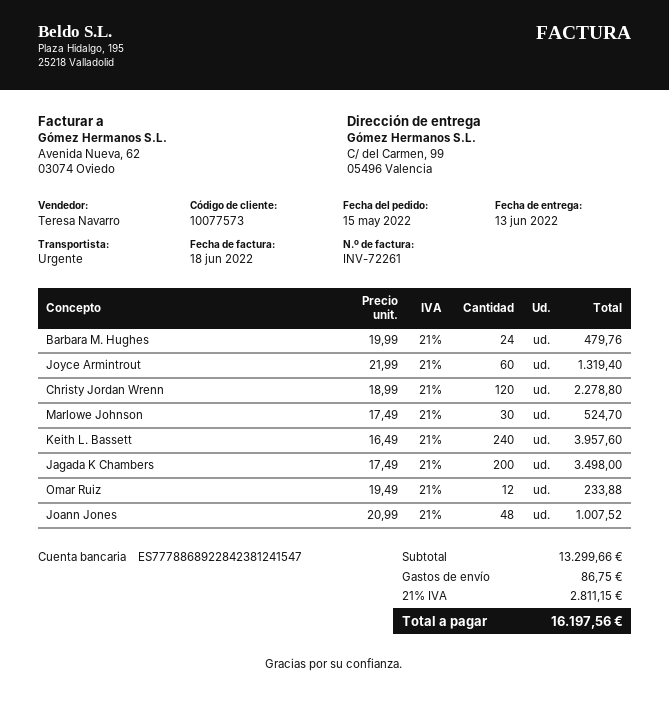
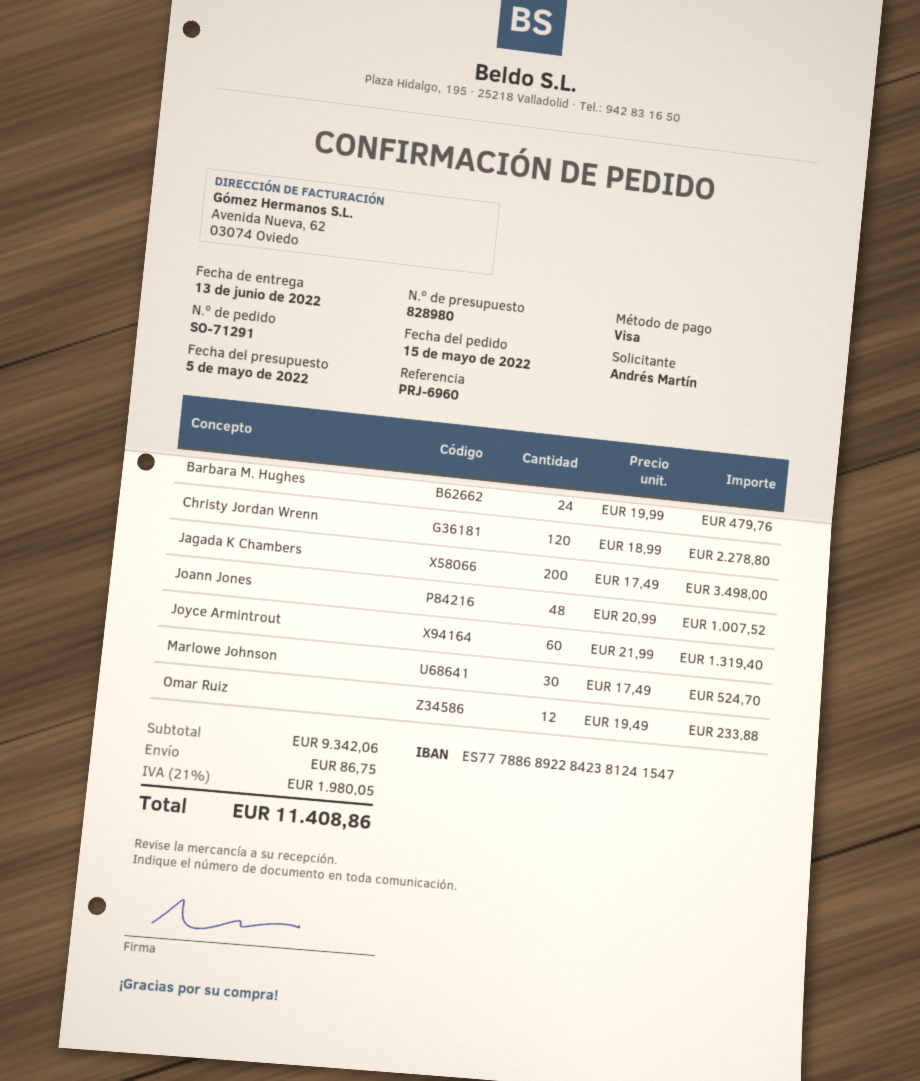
Keith L. Bassett: 240 x 16.49 = 3957.60 -> none
subtotal: 13299.66 -> 9342.06
tax: 21% = 2811.15 -> 21% = 1980.05
total: 16197.56 -> 11408.86

